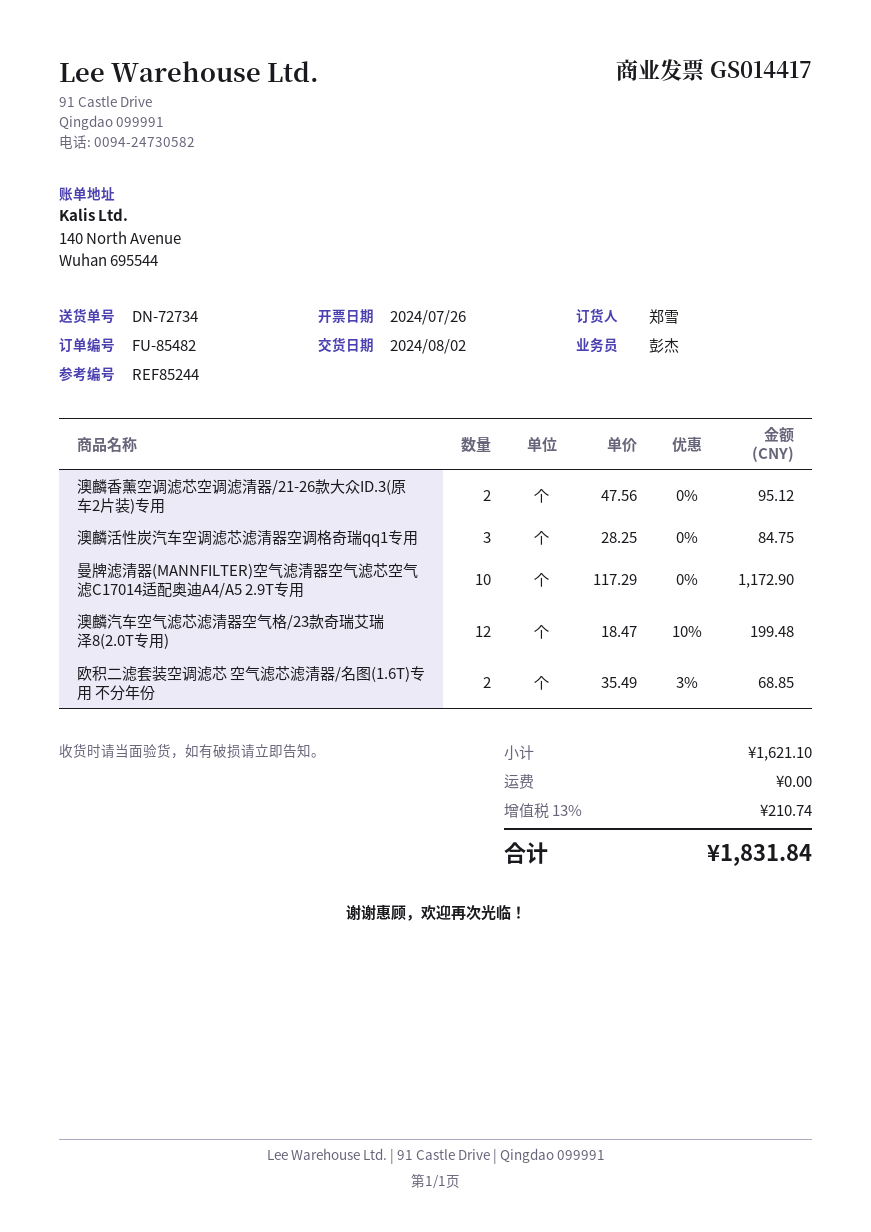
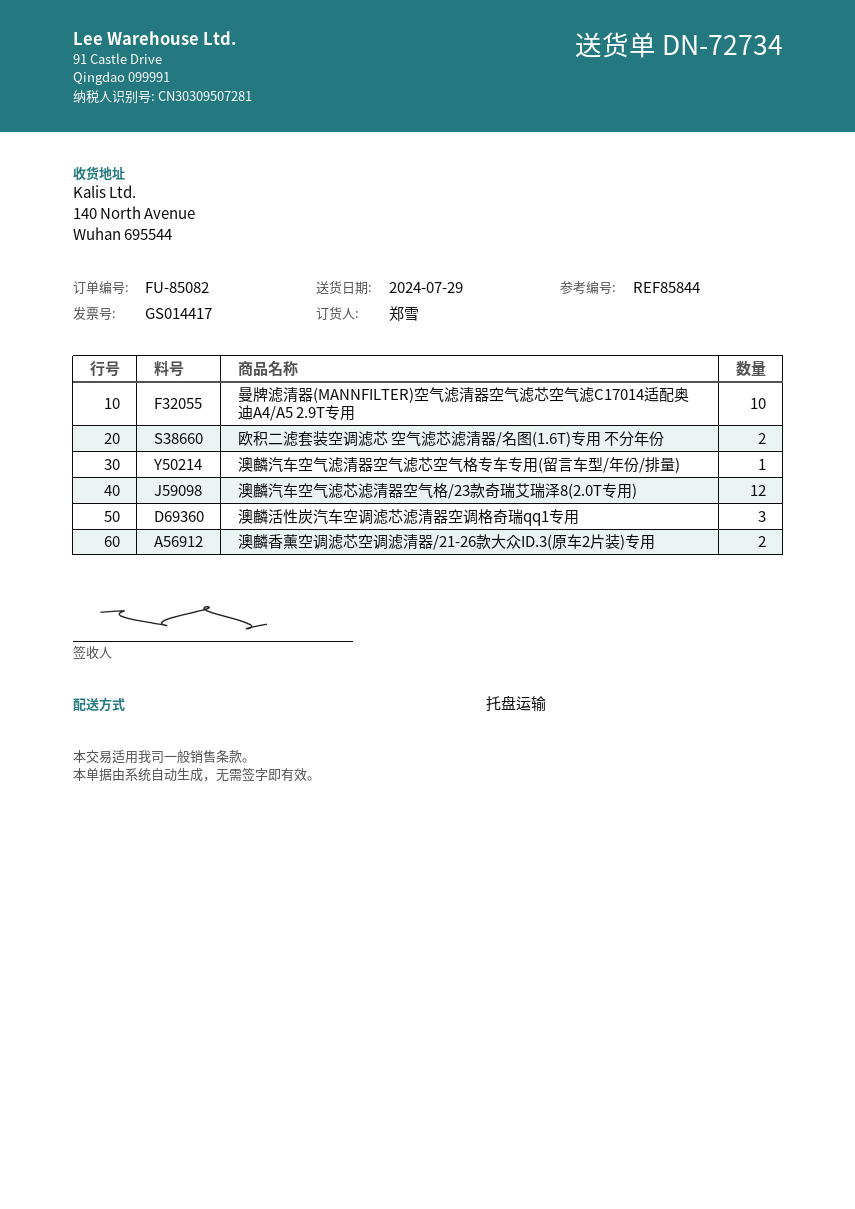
order number: FU-85482 -> FU-85082
delivery date: 2024-08-02 -> 2024-07-29
reference: REF85244 -> REF85844
澳麟汽车空气滤清器空气滤芯空气格专车专用(留言车型/年份/排量): none -> 1

